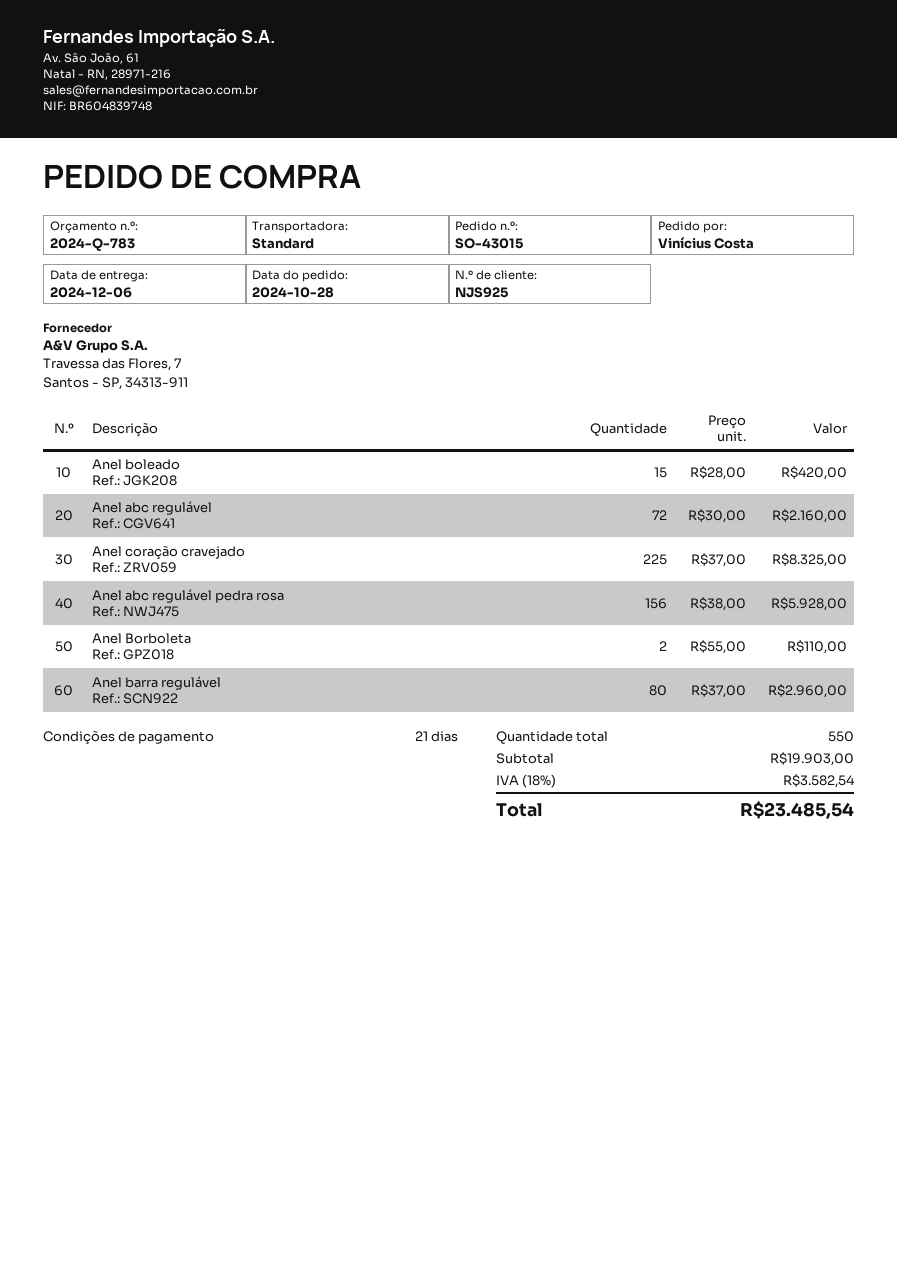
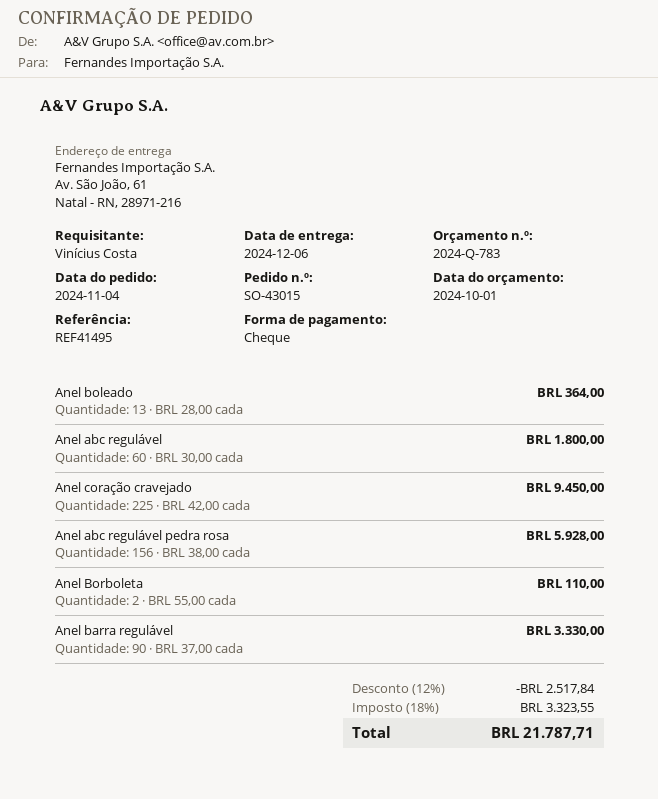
order date: 2024-10-28 -> 2024-11-04
Anel boleado: 15 x 28.00 = 420.00 -> 13 x 28.00 = 364.00
Anel abc regulável: 72 x 30.00 = 2160.00 -> 60 x 30.00 = 1800.00
Anel coração cravejado: 225 x 37.00 = 8325.00 -> 225 x 42.00 = 9450.00
Anel barra regulável: 80 x 37.00 = 2960.00 -> 90 x 37.00 = 3330.00
discount: none -> 12% = 2517.84
tax: 18% = 3582.54 -> 18% = 3323.55
total: 23485.54 -> 21787.71

